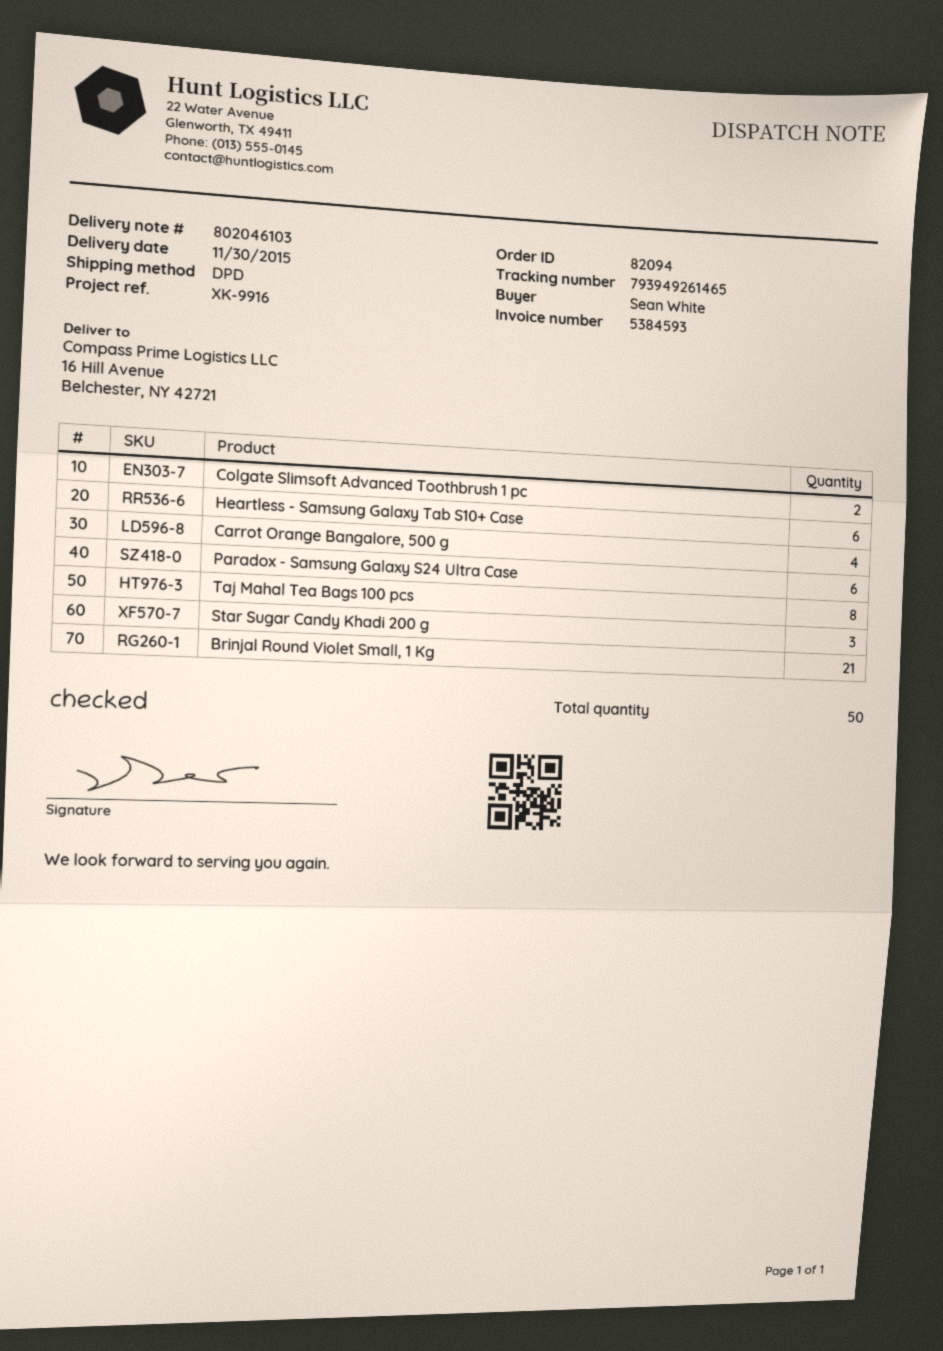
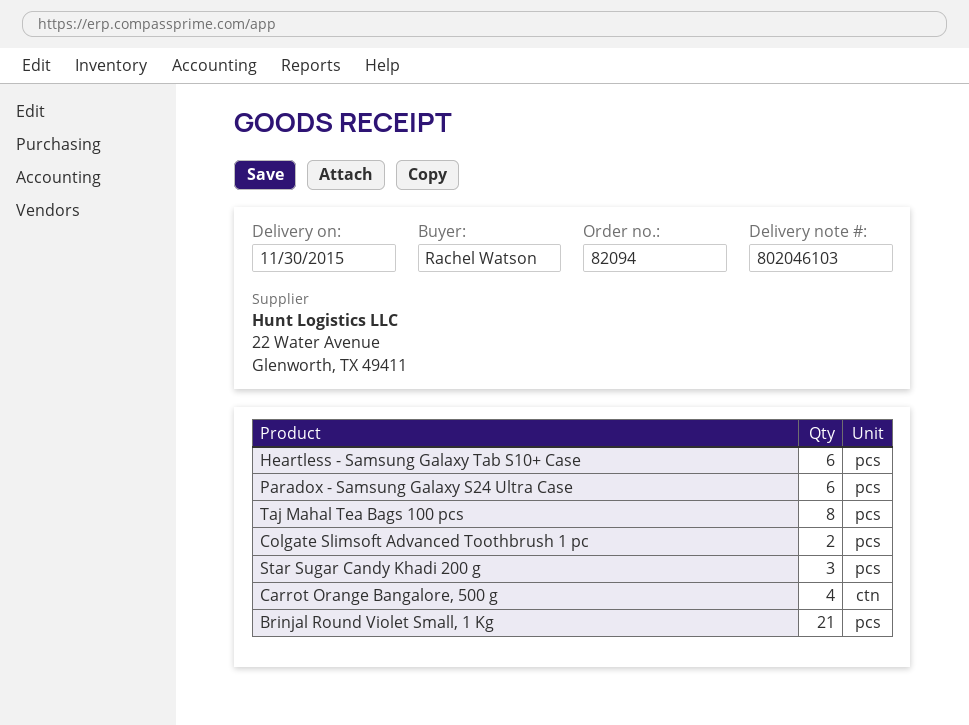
ordered by: Sean White -> Rachel Watson

